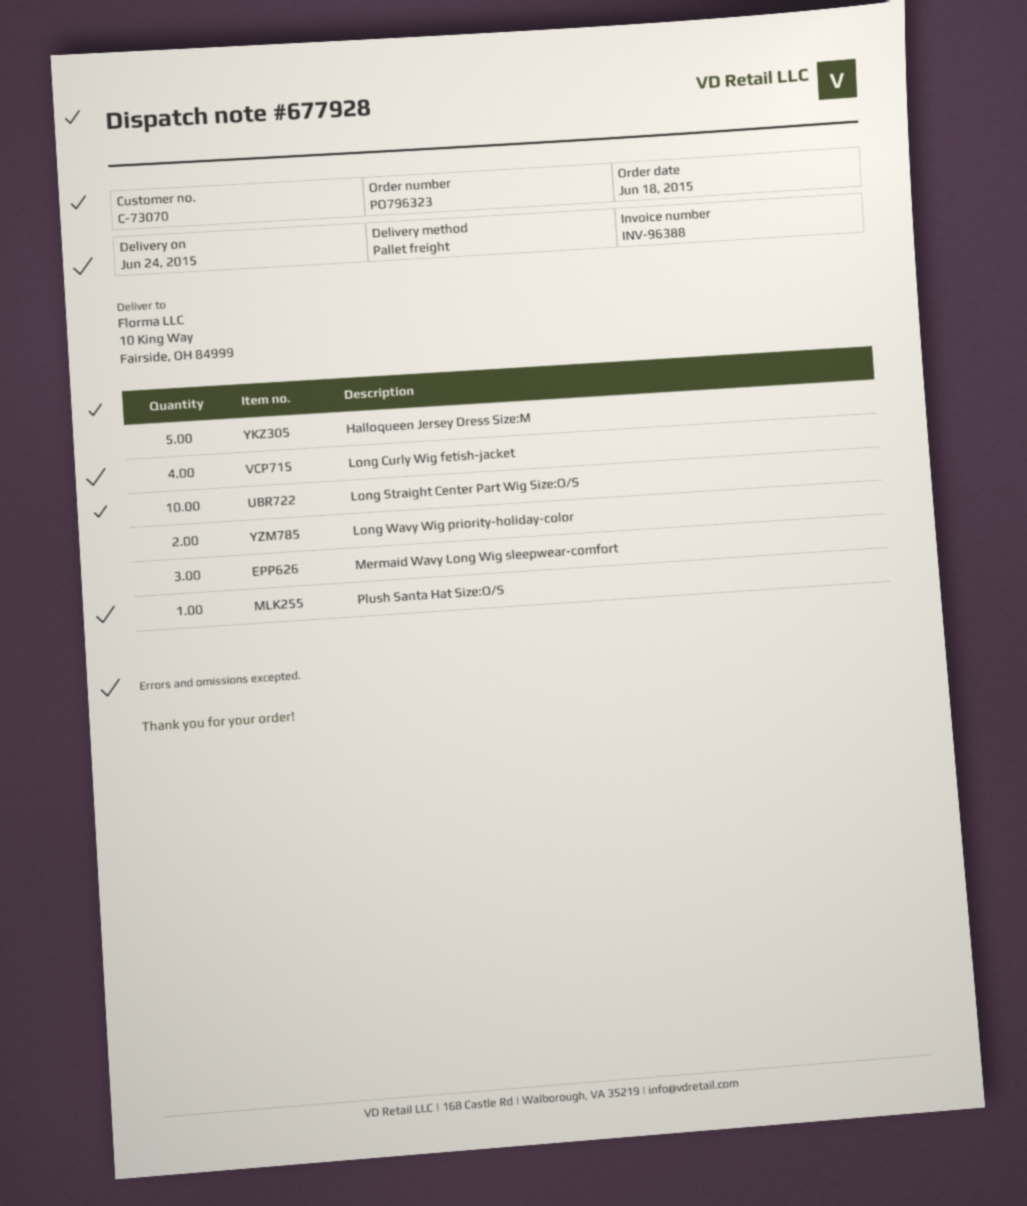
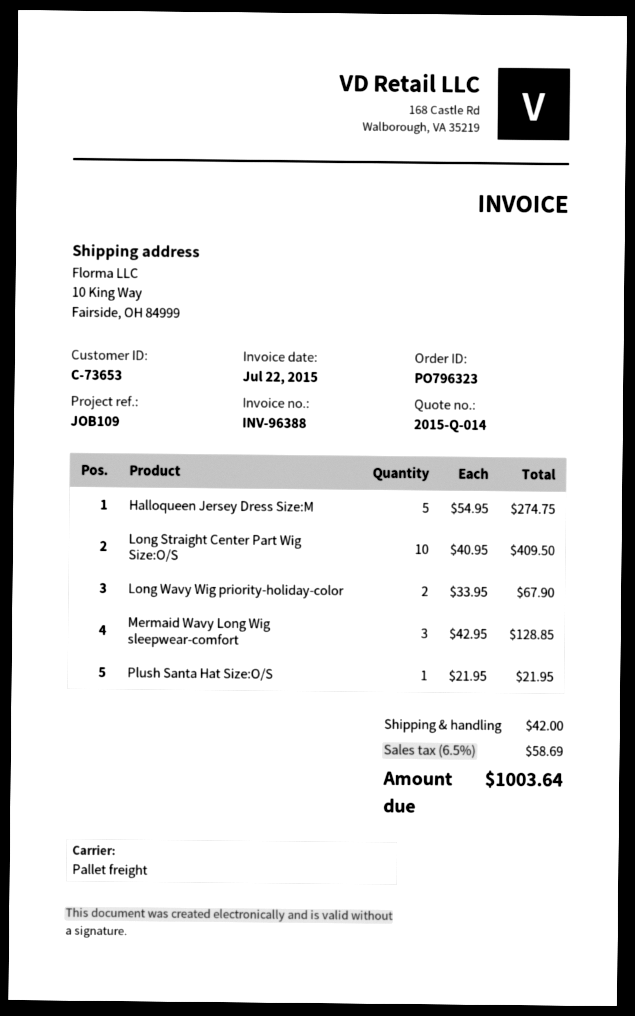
customer number: C-73070 -> C-73653
Long Curly Wig fetish-jacket: 4 -> none

